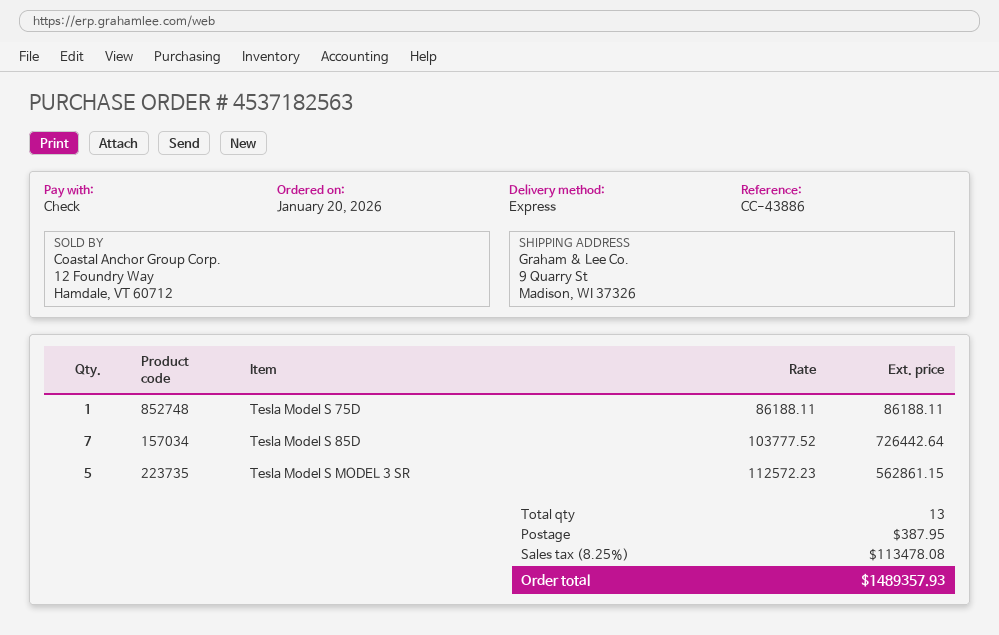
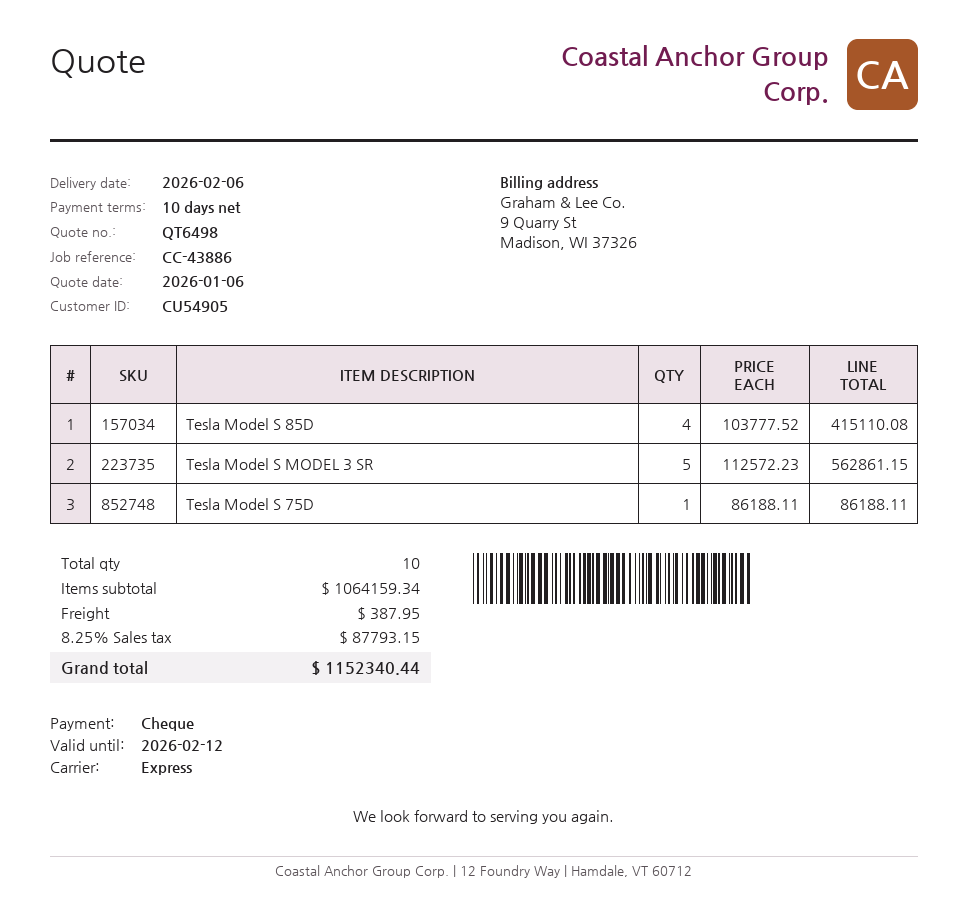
Tesla Model S 85D: 7 x 103777.52 = 726442.64 -> 4 x 103777.52 = 415110.08
total quantity: 13 -> 10
tax: 8.25% = 113478.08 -> 8.25% = 87793.15
total: 1489357.93 -> 1152340.44

